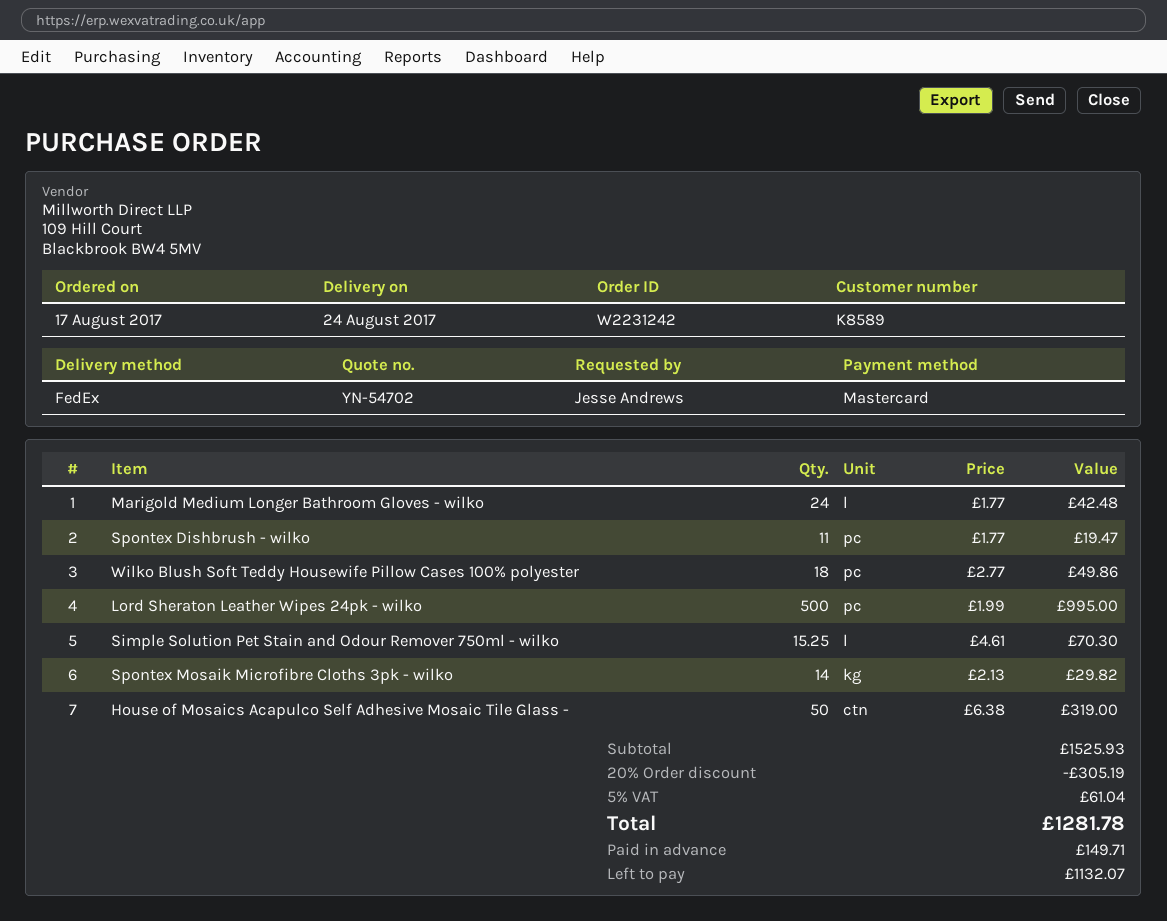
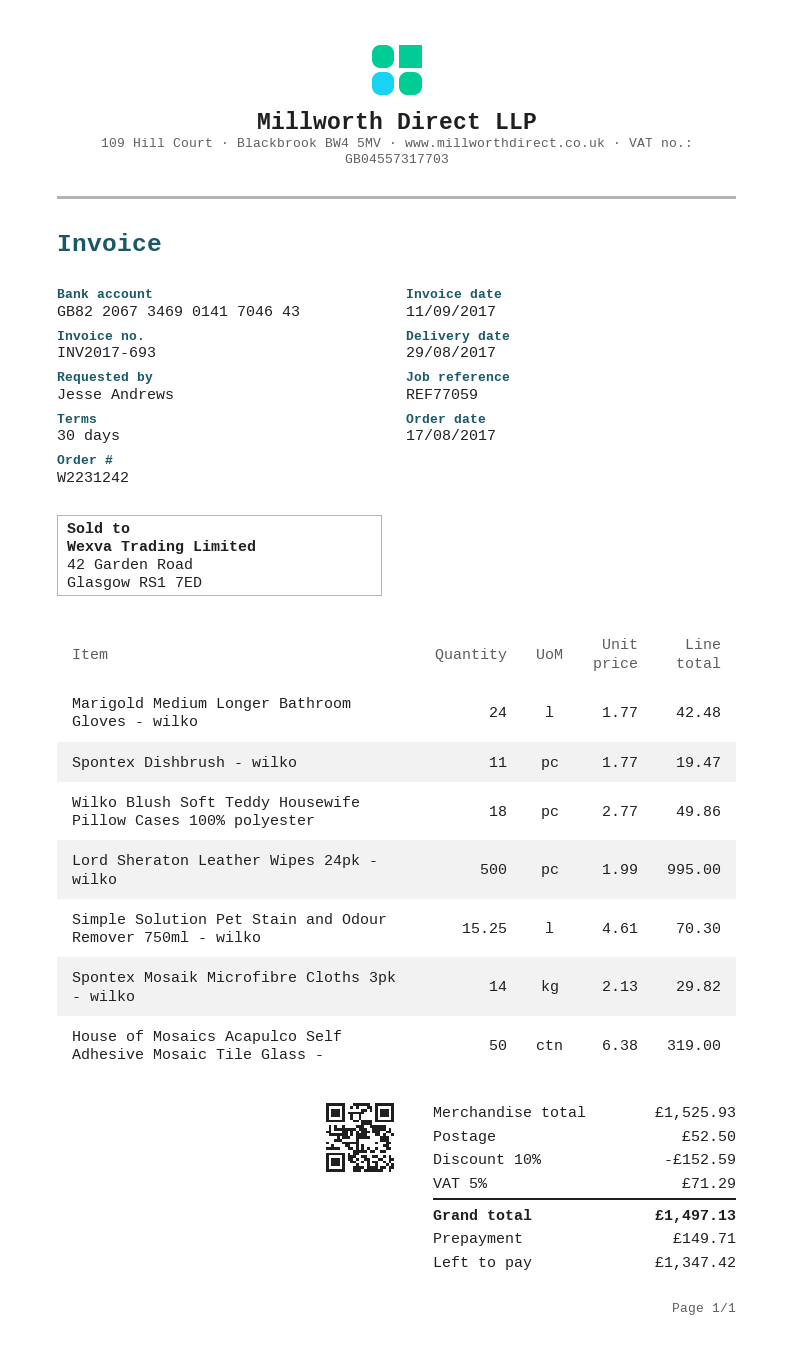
delivery date: 2017-08-24 -> 2017-08-29
discount: 20% = 305.19 -> 10% = 152.59
shipping: none -> 52.50
tax: 5% = 61.04 -> 5% = 71.29
total: 1281.78 -> 1497.13
balance: 1132.07 -> 1347.42

